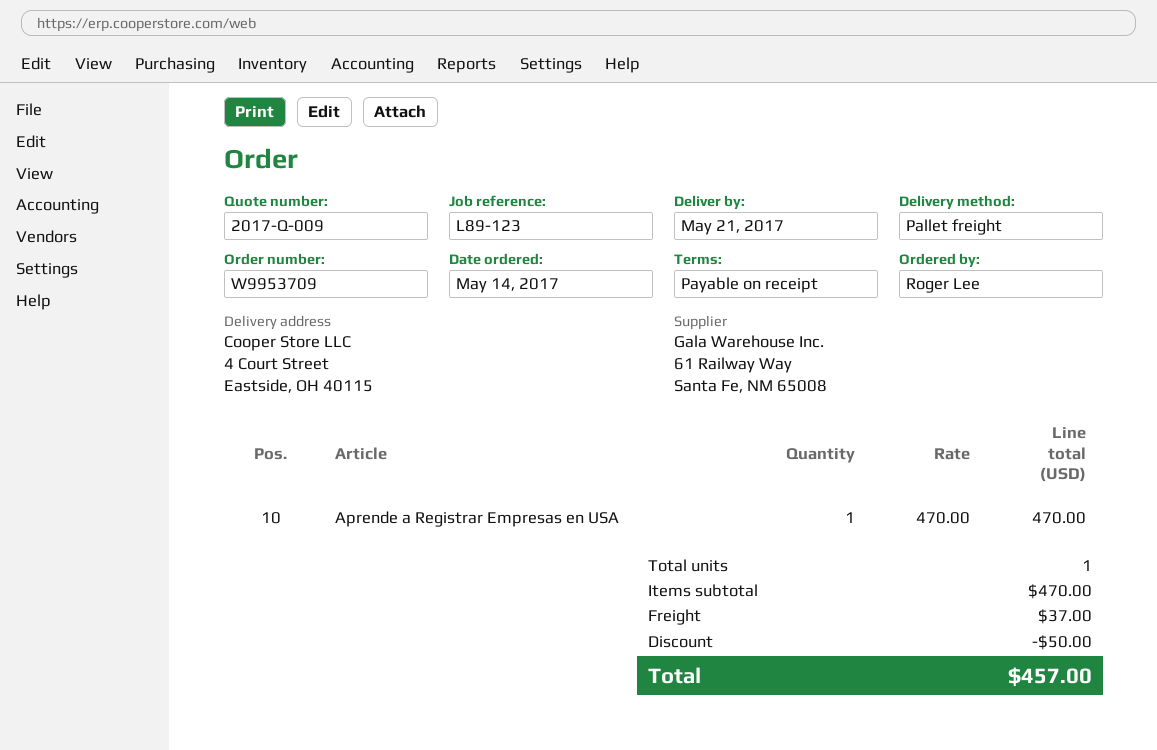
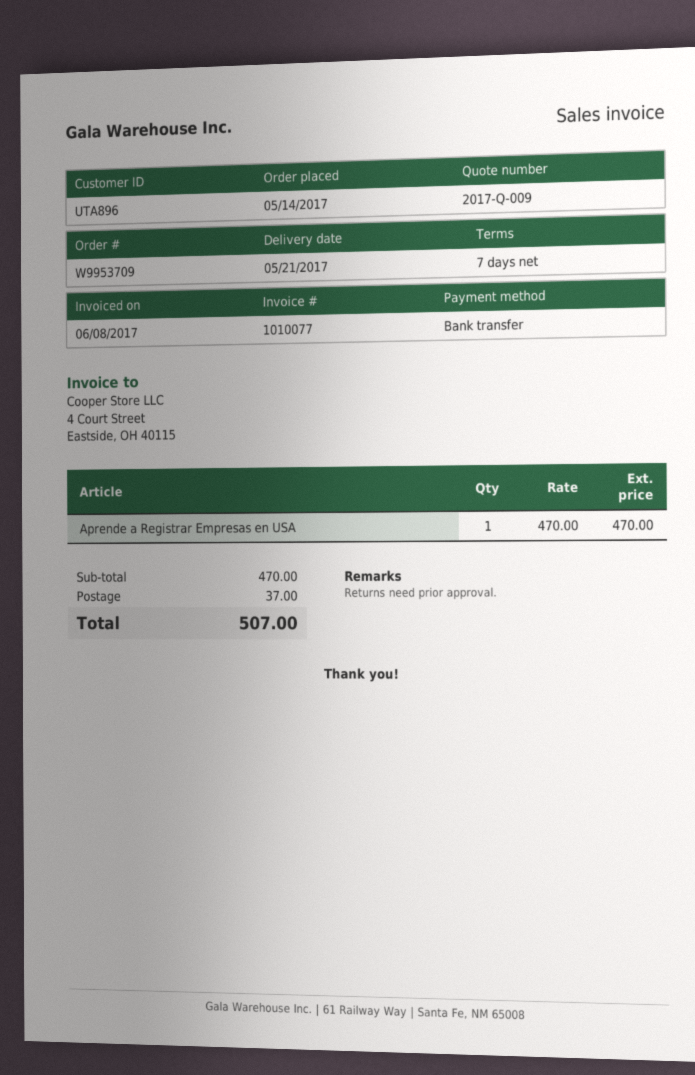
payment terms: on receipt -> 7 days
discount: 50.00 -> none
total: 457.00 -> 507.00

